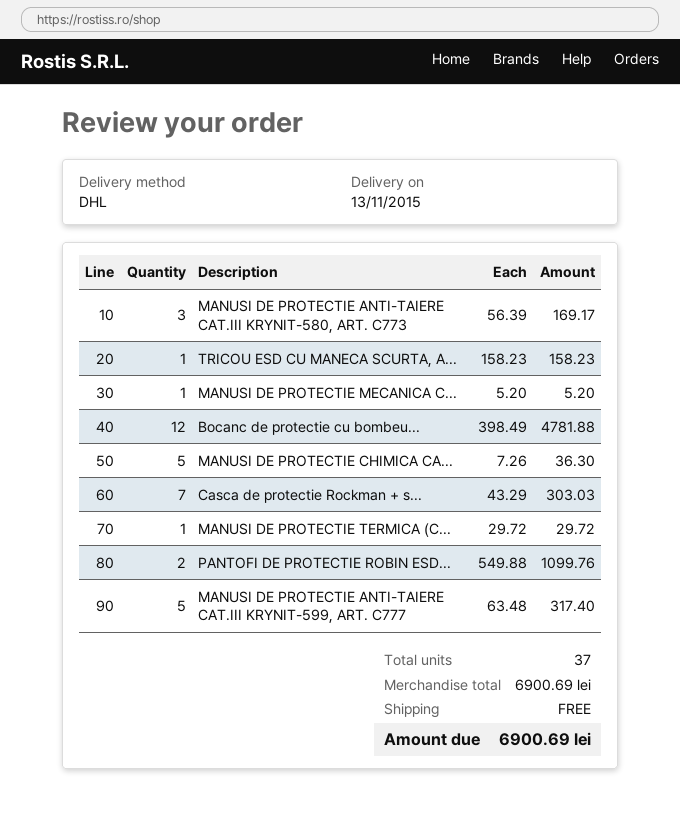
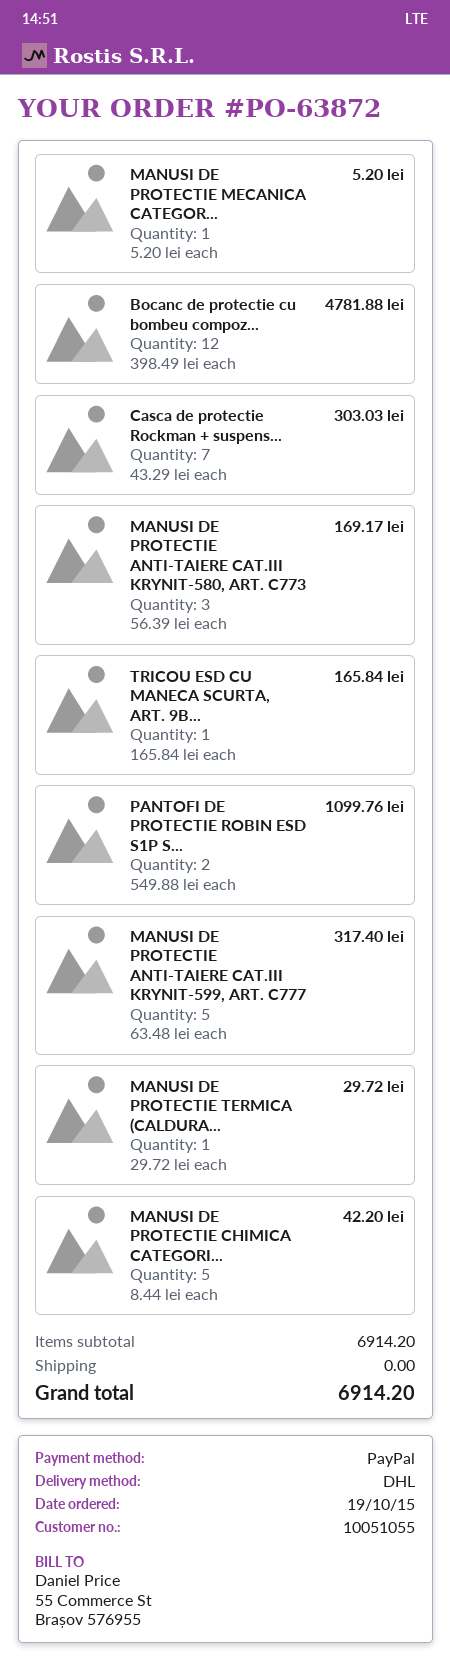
TRICOU ESD CU MANECA SCURTA, A...: 1 x 158.23 = 158.23 -> 1 x 165.84 = 165.84
MANUSI DE PROTECTIE CHIMICA CA...: 5 x 7.26 = 36.30 -> 5 x 8.44 = 42.20
subtotal: 6900.69 -> 6914.20
total: 6900.69 -> 6914.20

